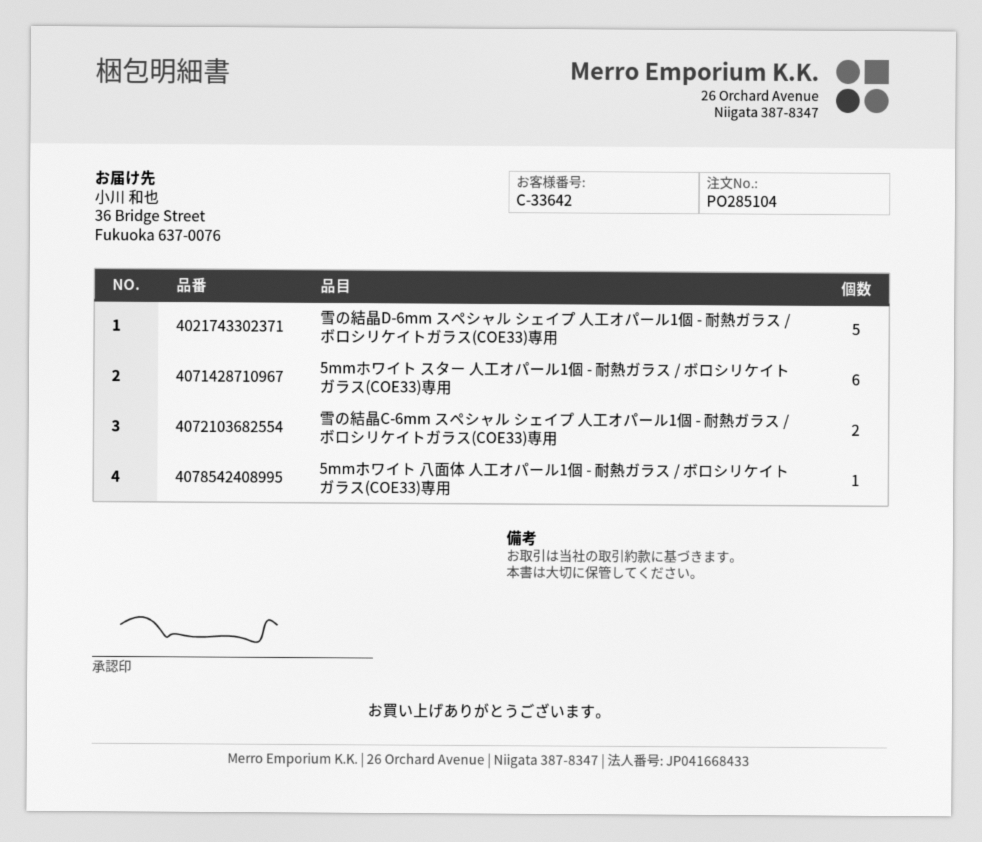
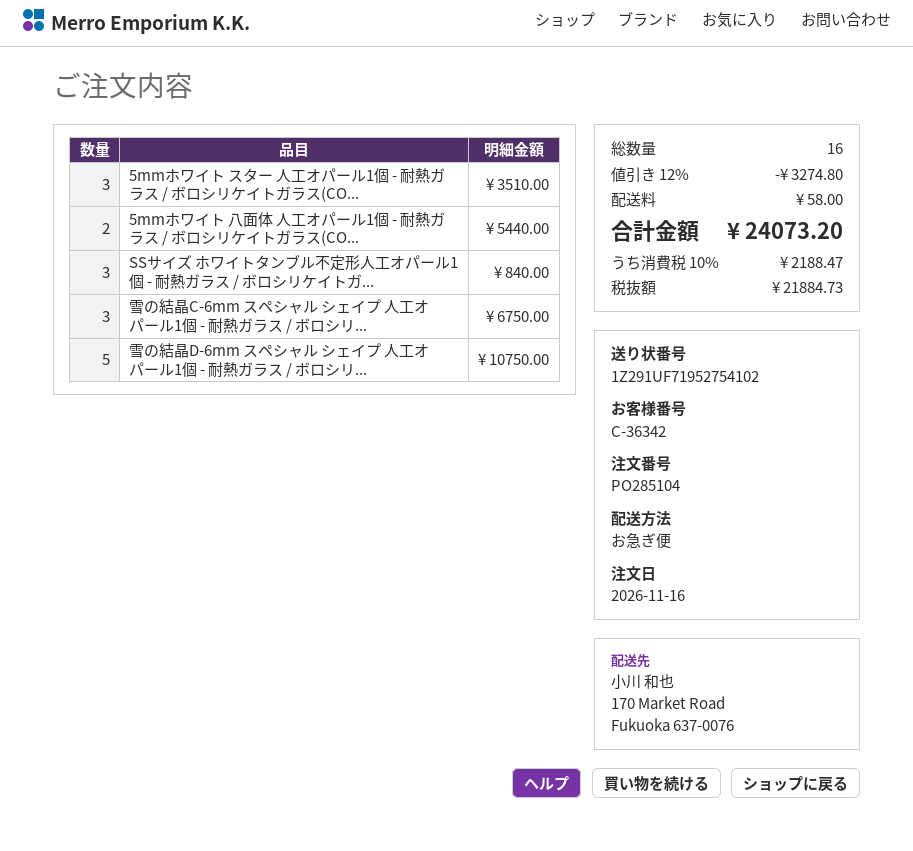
customer number: C-33642 -> C-36342
ship to: 36 Bridge Street, Fukuoka 637-0076 -> 170 Market Road, Fukuoka 637-0076
5mmホワイト スター 人工オパール1個 - 耐熱ガラス / ボロシリケイトガラス(COE33)専用: 6 -> 3
雪の結晶C-6mm スペシャル シェイプ 人工オパール1個 - 耐熱ガラス / ボロシリケイトガラス(COE33)専用: 2 -> 3
5mmホワイト 八面体 人工オパール1個 - 耐熱ガラス / ボロシリケイトガラス(COE33)専用: 1 -> 2
SSサイズ ホワイトタンブル不定形人工オパール1個 - 耐熱ガラス / ボロシリケイトガ...: none -> 3

